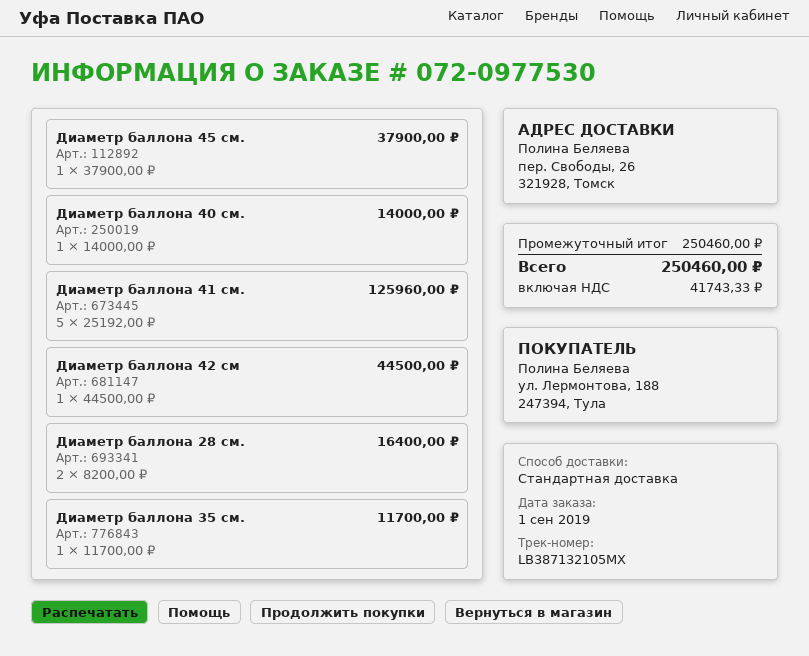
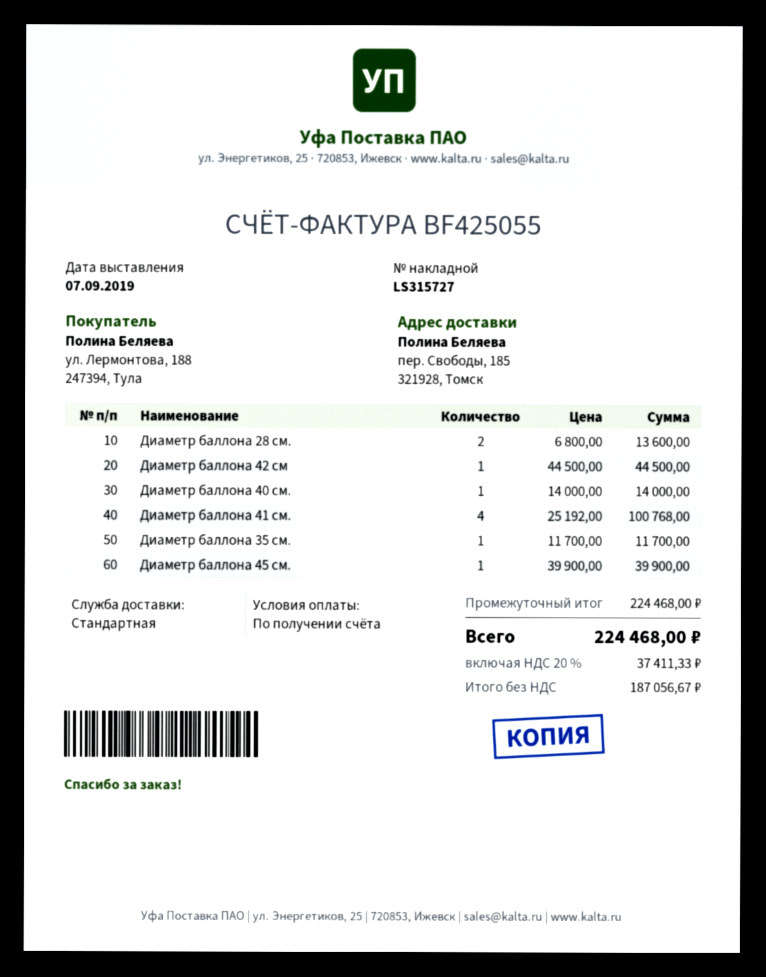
ship to: пер. Свободы, 26, 321928, Томск -> пер. Свободы, 185, 321928, Томск
Диаметр баллона 45 см.: 1 x 37900.00 = 37900.00 -> 1 x 39900.00 = 39900.00
Диаметр баллона 41 см.: 5 x 25192.00 = 125960.00 -> 4 x 25192.00 = 100768.00
Диаметр баллона 28 см.: 2 x 8200.00 = 16400.00 -> 2 x 6800.00 = 13600.00
subtotal: 250460.00 -> 224468.00
tax: 41743.33 -> 37411.33
total: 250460.00 -> 224468.00

